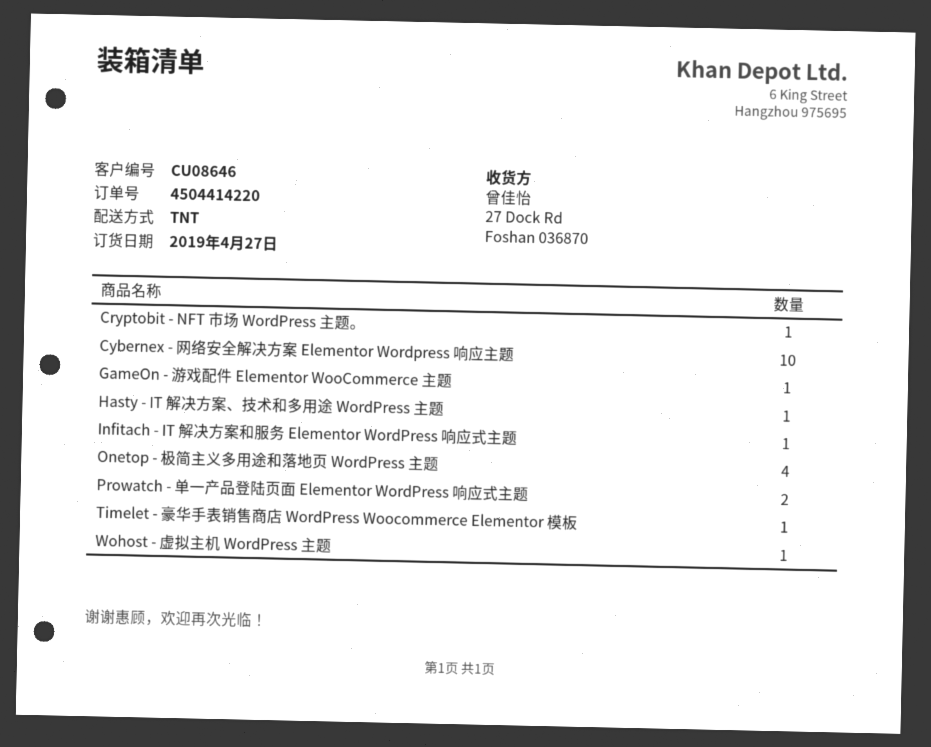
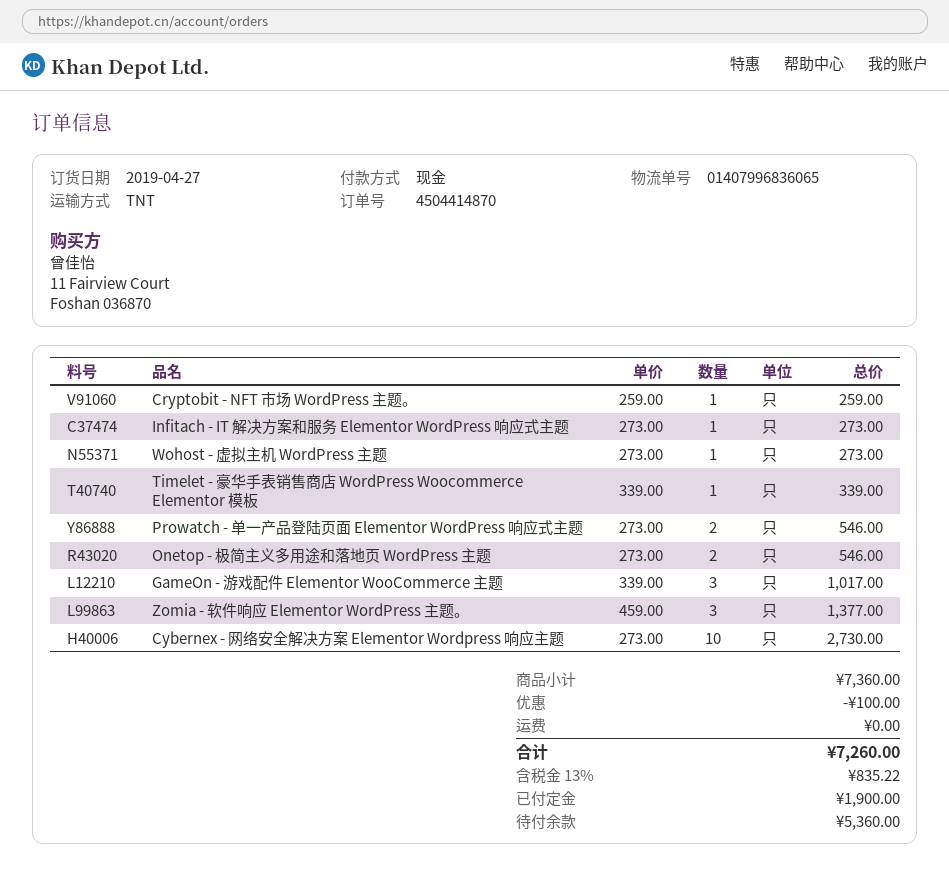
order number: 4504414220 -> 4504414870
GameOn - 游戏配件 Elementor WooCommerce 主题: 1 -> 3
Hasty - IT 解决方案、技术和多用途 WordPress 主题: 1 -> none
Onetop - 极简主义多用途和落地页 WordPress 主题: 4 -> 2
Zomia - 软件响应 Elementor WordPress 主题。: none -> 3

